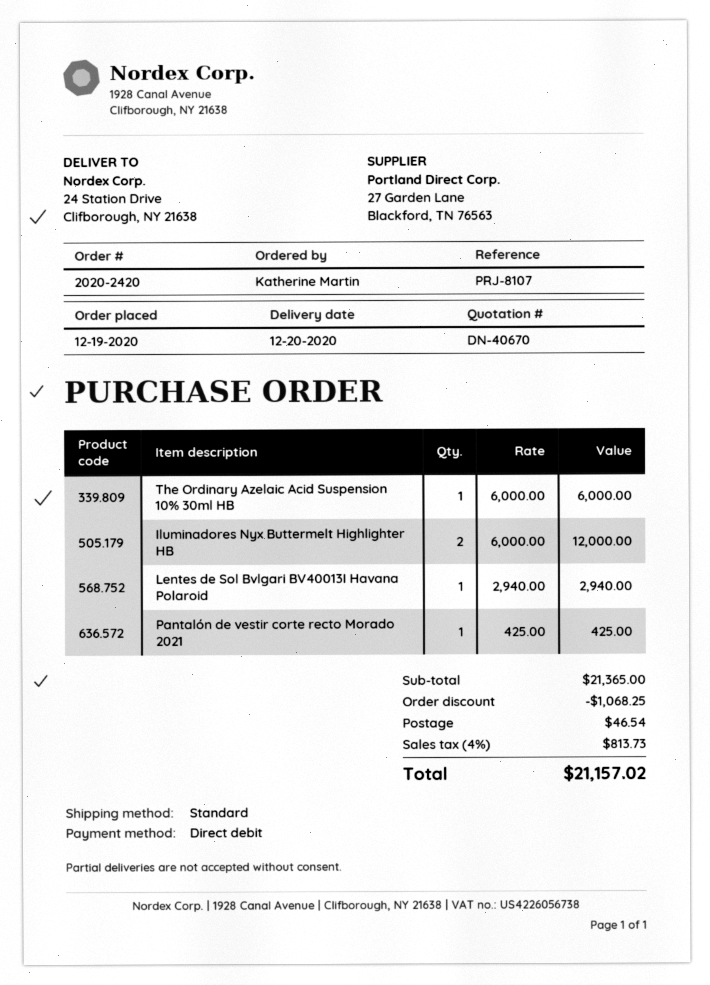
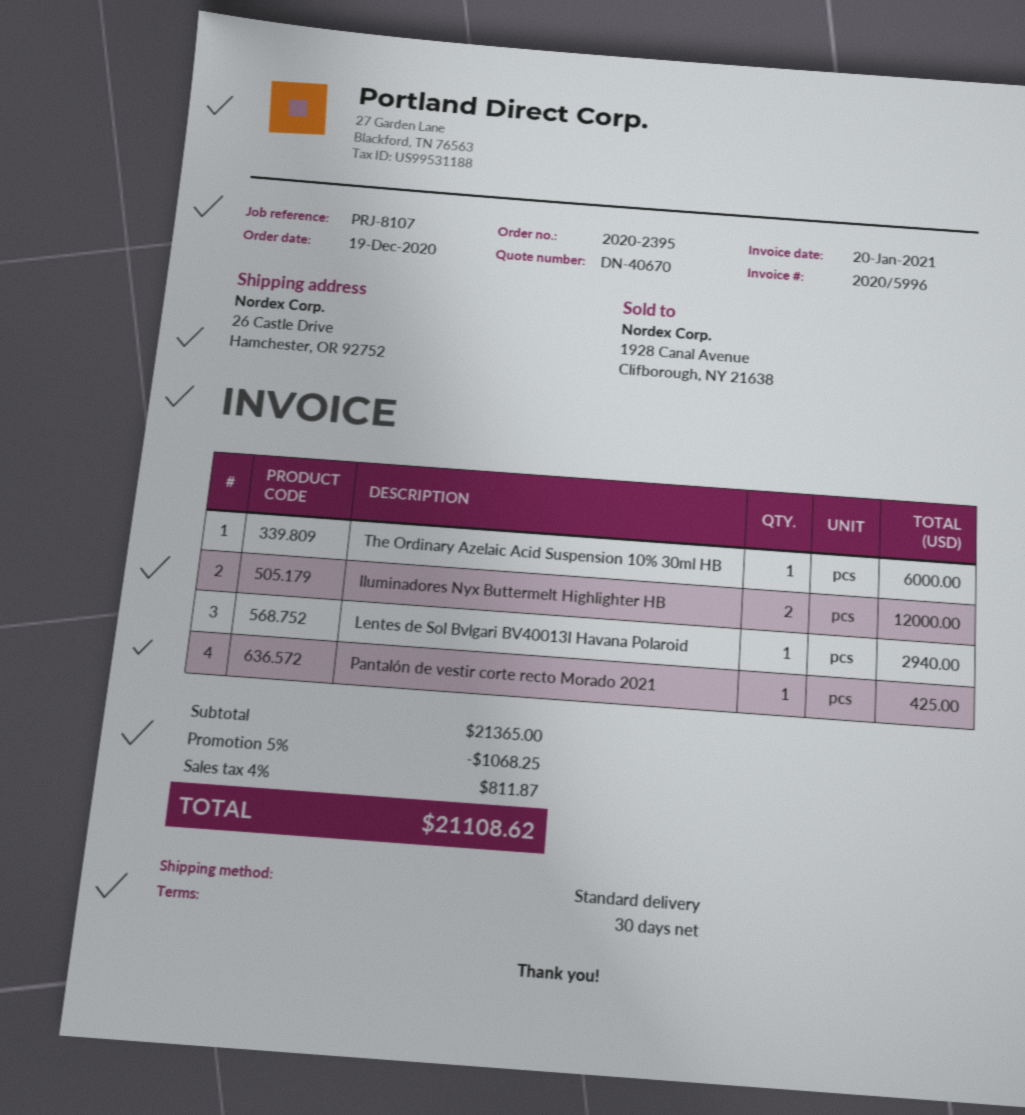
order number: 2020-2420 -> 2020-2395
ship to: 24 Station Drive, Clifborough, NY 21638 -> 26 Castle Drive, Hamchester, OR 92752
shipping: 46.54 -> none
tax: 4% = 813.73 -> 4% = 811.87
total: 21157.02 -> 21108.62

